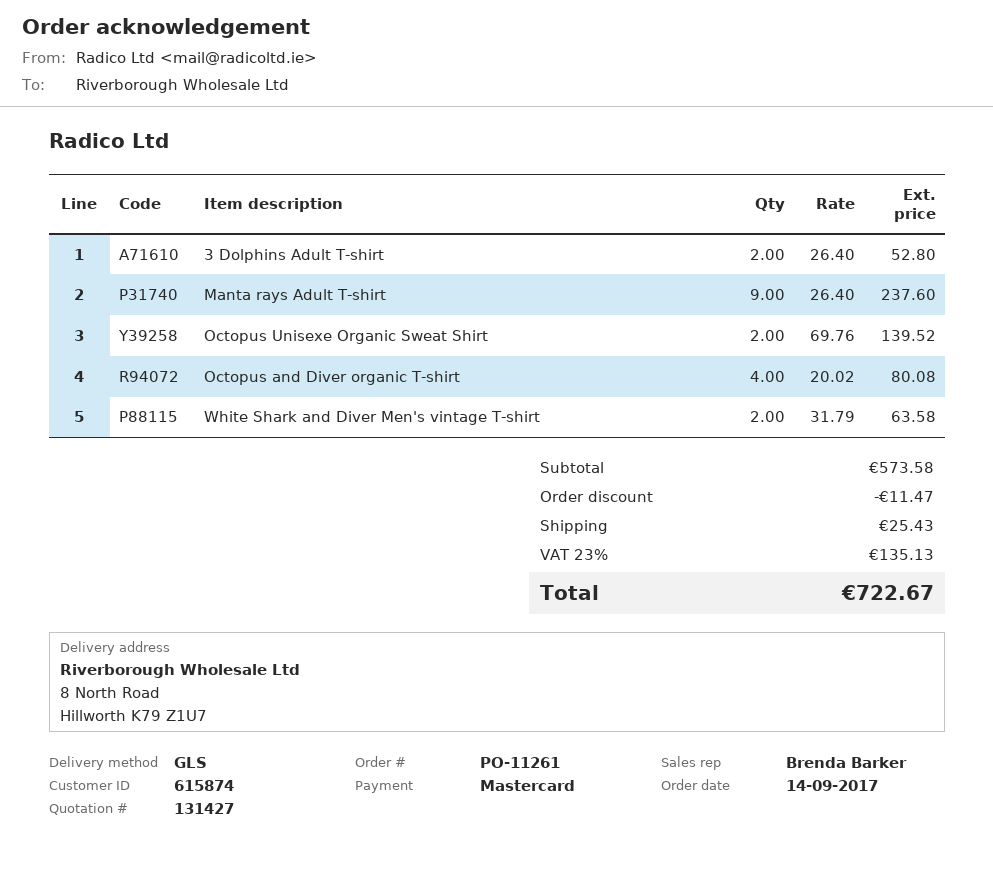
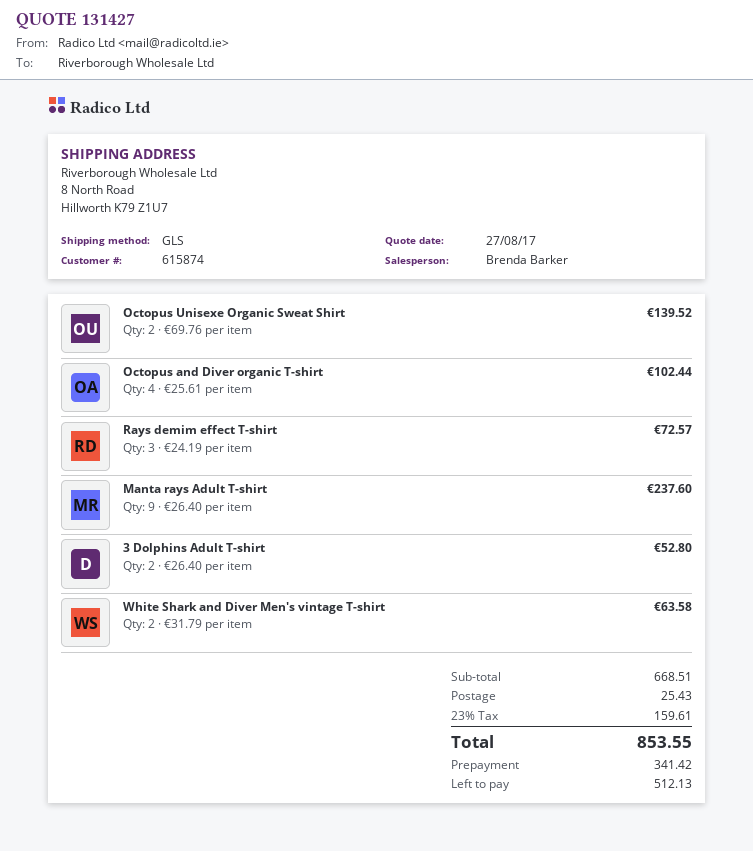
Octopus and Diver organic T-shirt: 4 x 20.02 = 80.08 -> 4 x 25.61 = 102.44
Rays demim effect T-shirt: none -> 3 x 24.19 = 72.57
subtotal: 573.58 -> 668.51
discount: 11.47 -> none
tax: 23% = 135.13 -> 23% = 159.61
total: 722.67 -> 853.55

